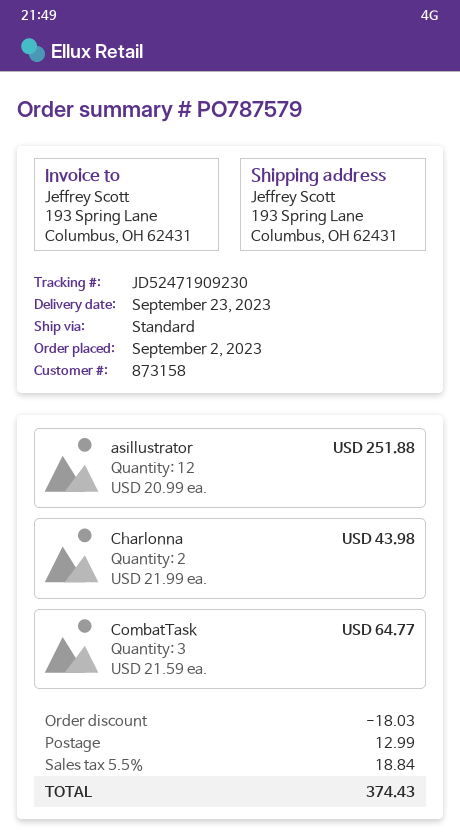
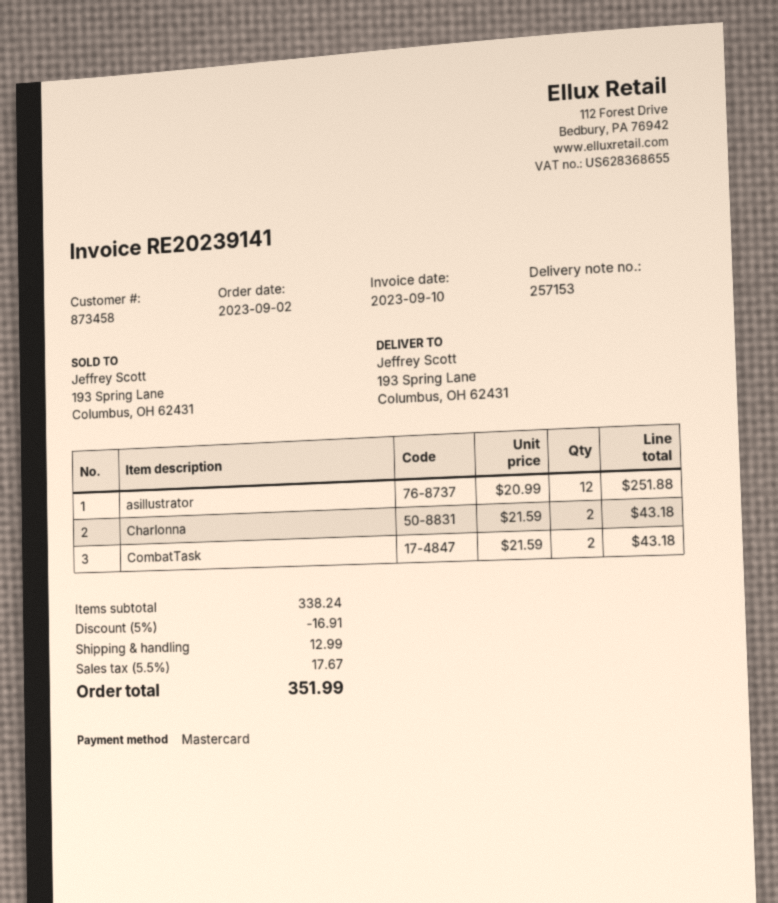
customer number: 873158 -> 873458
Charlonna: 2 x 21.99 = 43.98 -> 2 x 21.59 = 43.18
CombatTask: 3 x 21.59 = 64.77 -> 2 x 21.59 = 43.18
discount: 18.03 -> 16.91
tax: 5.5% = 18.84 -> 5.5% = 17.67
total: 374.43 -> 351.99

